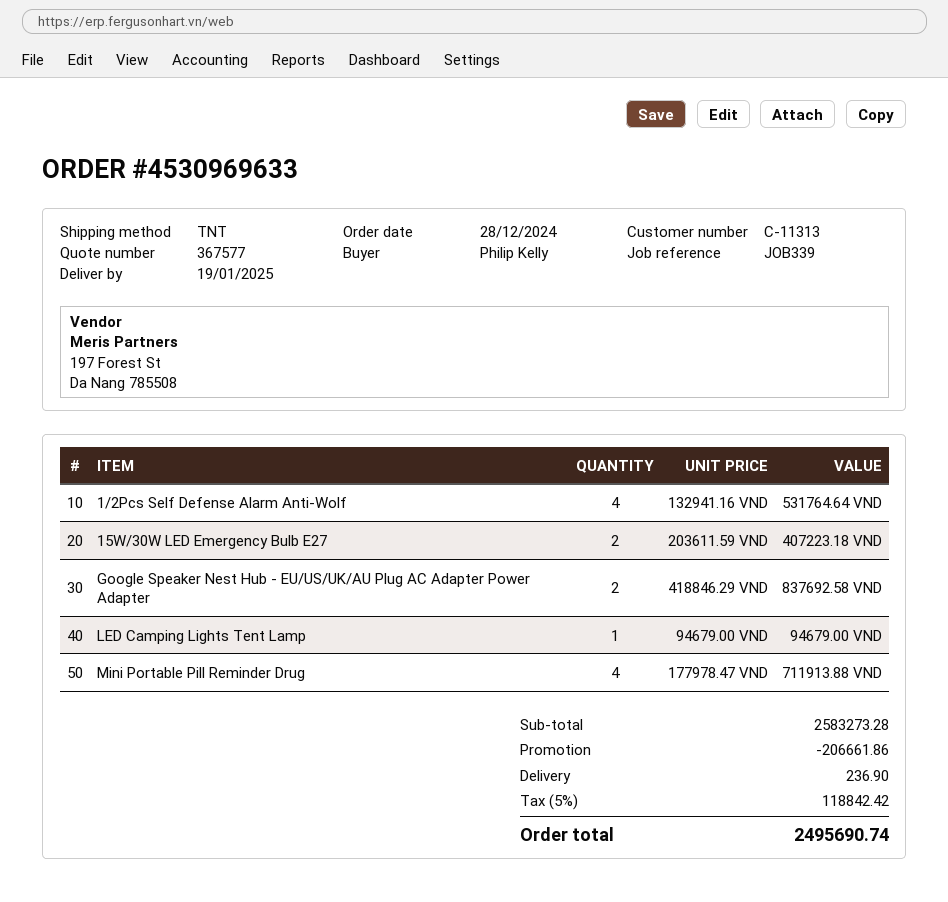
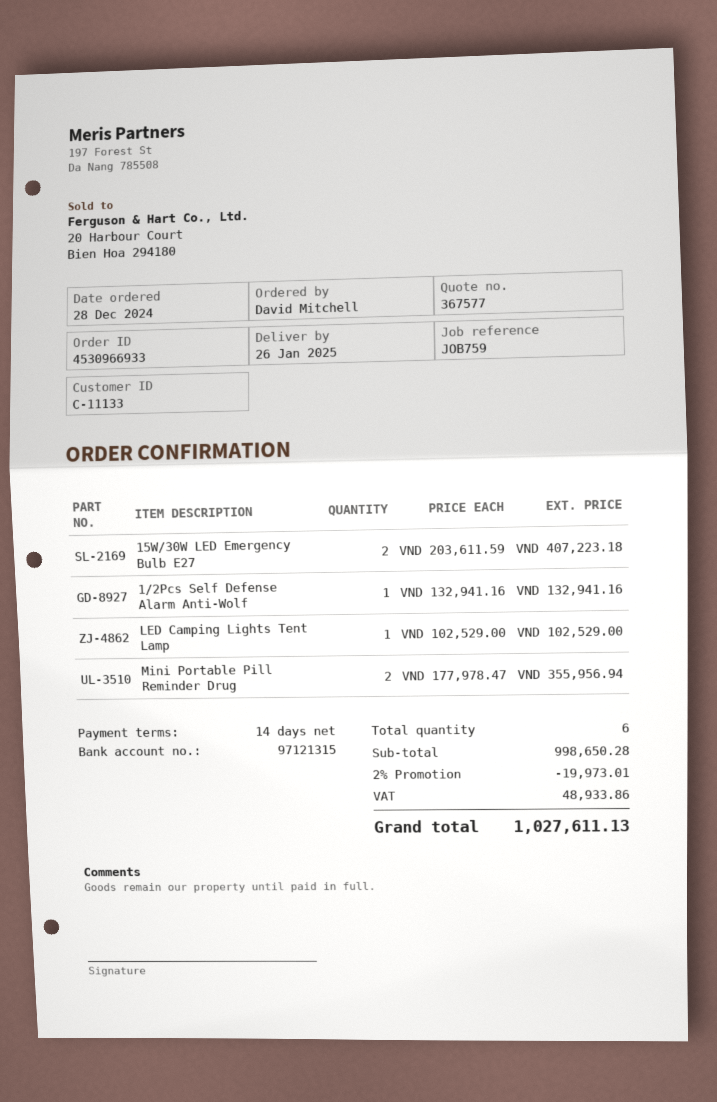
order number: 4530969633 -> 4530966933
delivery date: 2025-01-19 -> 2025-01-26
customer number: C-11313 -> C-11133
reference: JOB339 -> JOB759
ordered by: Philip Kelly -> David Mitchell
1/2Pcs Self Defense Alarm Anti-Wolf: 4 x 132941.16 = 531764.64 -> 1 x 132941.16 = 132941.16
Google Speaker Nest Hub - EU/US/UK/AU Plug AC Adapter Power Adapter: 2 x 418846.29 = 837692.58 -> none
LED Camping Lights Tent Lamp: 1 x 94679.00 = 94679.00 -> 1 x 102529.00 = 102529.00
Mini Portable Pill Reminder Drug: 4 x 177978.47 = 711913.88 -> 2 x 177978.47 = 355956.94
subtotal: 2583273.28 -> 998650.28
discount: 206661.86 -> 19973.01
shipping: 236.90 -> none
tax: 118842.42 -> 48933.86
total: 2495690.74 -> 1027611.13

